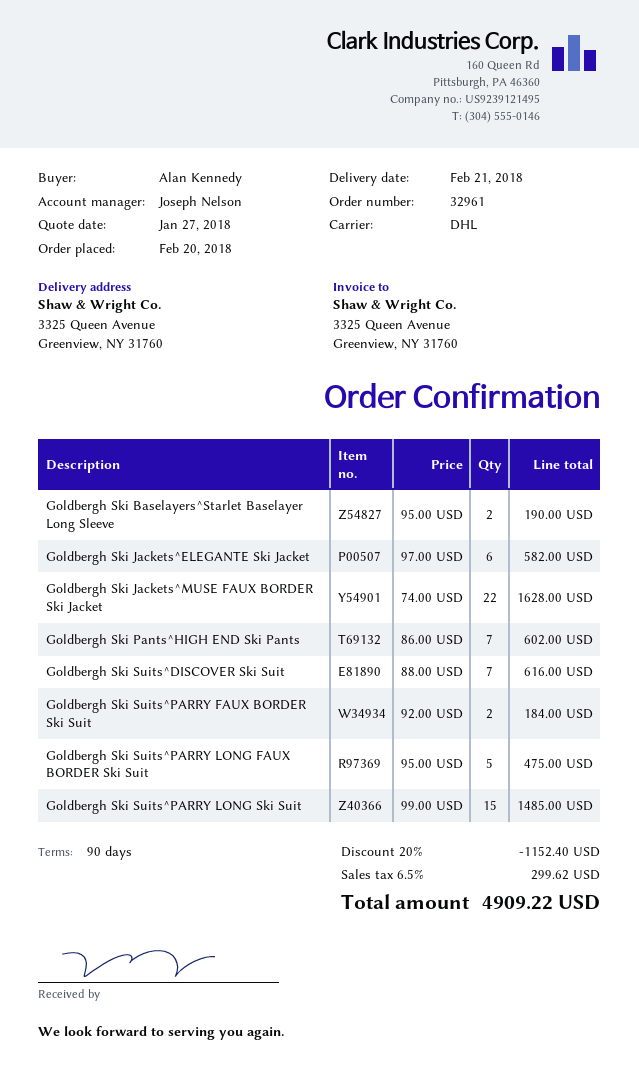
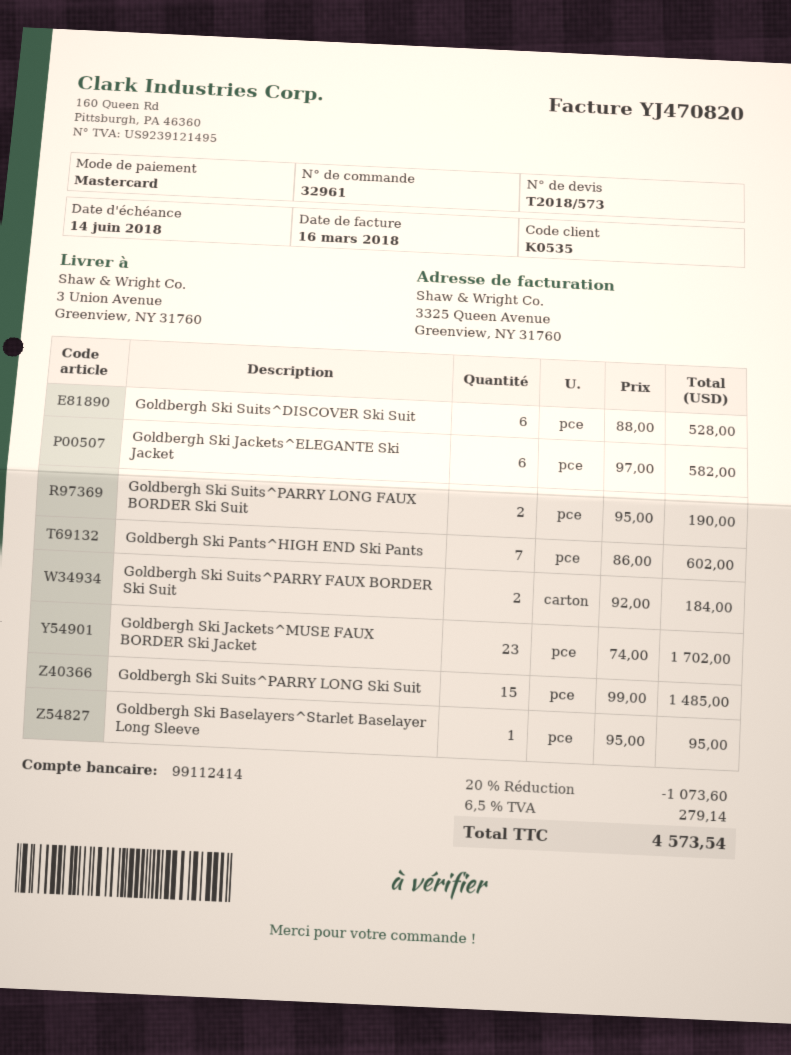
ship to: 3325 Queen Avenue, Greenview, NY 31760 -> 3 Union Avenue, Greenview, NY 31760
Goldbergh Ski Baselayers^Starlet Baselayer Long Sleeve: 2 x 95.00 = 190.00 -> 1 x 95.00 = 95.00
Goldbergh Ski Jackets^MUSE FAUX BORDER Ski Jacket: 22 x 74.00 = 1628.00 -> 23 x 74.00 = 1702.00
Goldbergh Ski Suits^DISCOVER Ski Suit: 7 x 88.00 = 616.00 -> 6 x 88.00 = 528.00
Goldbergh Ski Suits^PARRY LONG FAUX BORDER Ski Suit: 5 x 95.00 = 475.00 -> 2 x 95.00 = 190.00
discount: 20% = 1152.40 -> 20% = 1073.60
tax: 6.5% = 299.62 -> 6.5% = 279.14
total: 4909.22 -> 4573.54

